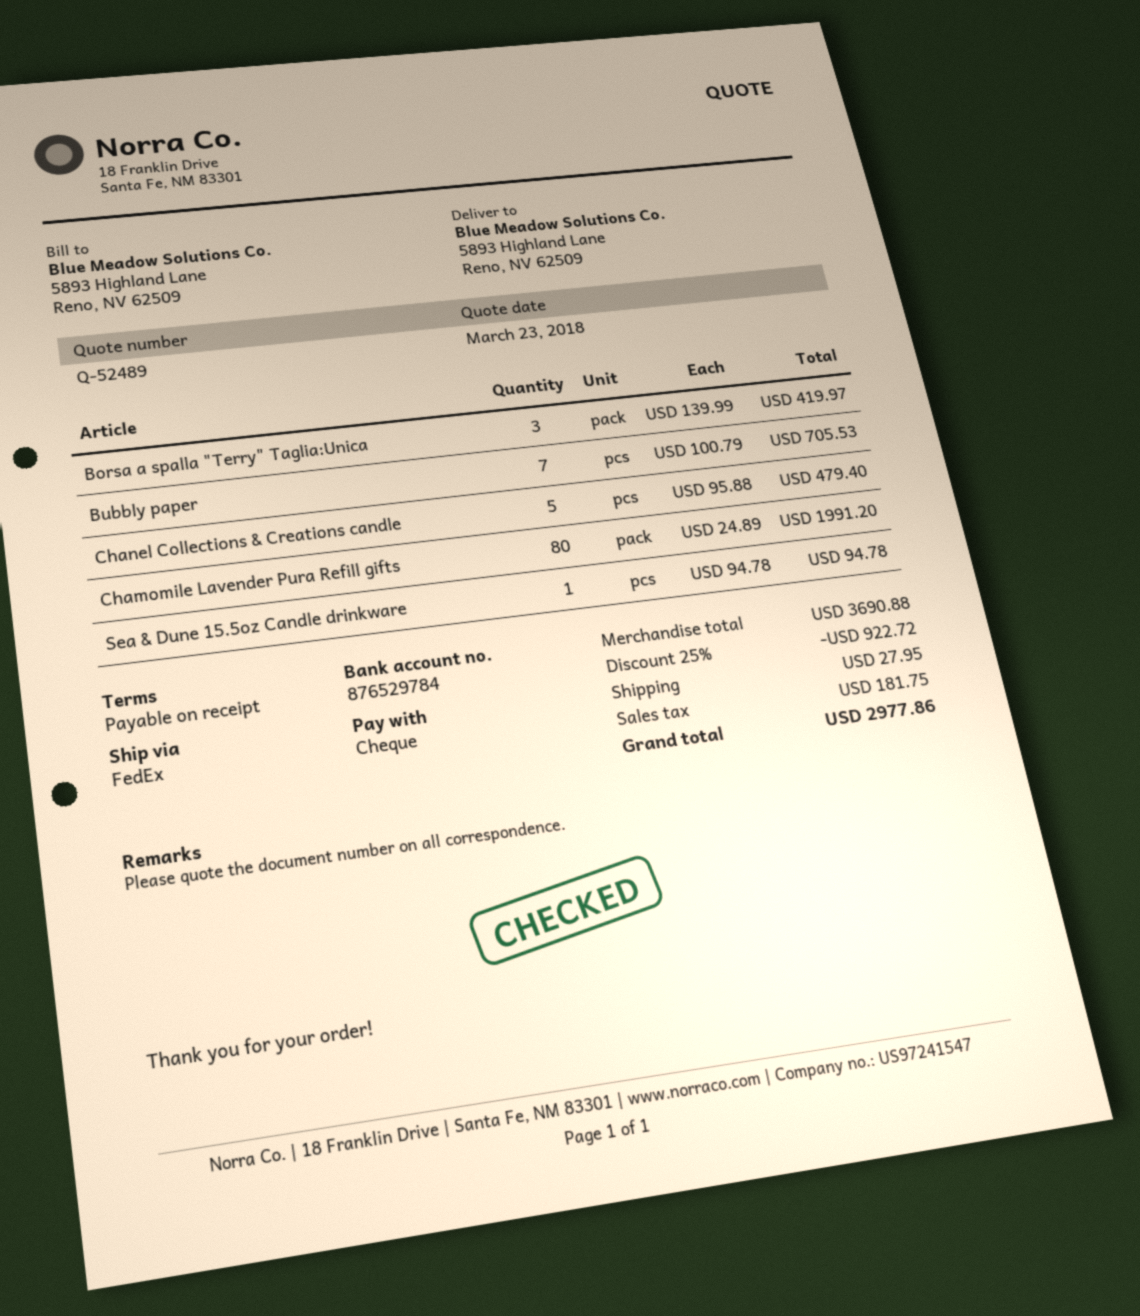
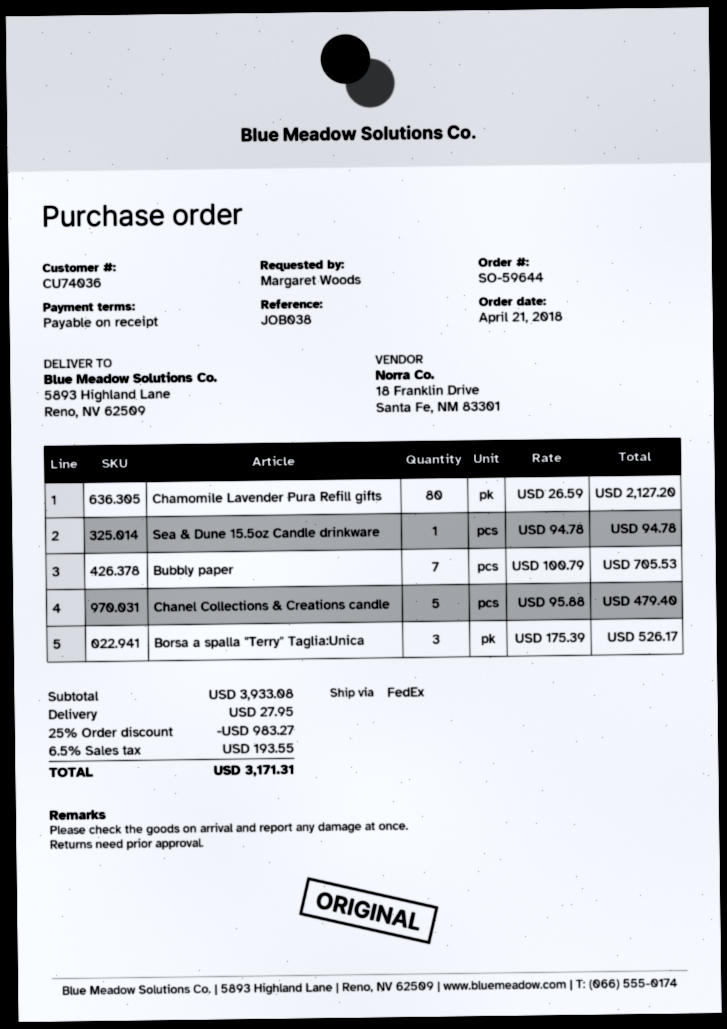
Borsa a spalla "Terry" Taglia:Unica: 3 x 139.99 = 419.97 -> 3 x 175.39 = 526.17
Chamomile Lavender Pura Refill gifts: 80 x 24.89 = 1991.20 -> 80 x 26.59 = 2127.20
subtotal: 3690.88 -> 3933.08
discount: 25% = 922.72 -> 25% = 983.27
tax: 181.75 -> 193.55
total: 2977.86 -> 3171.31

